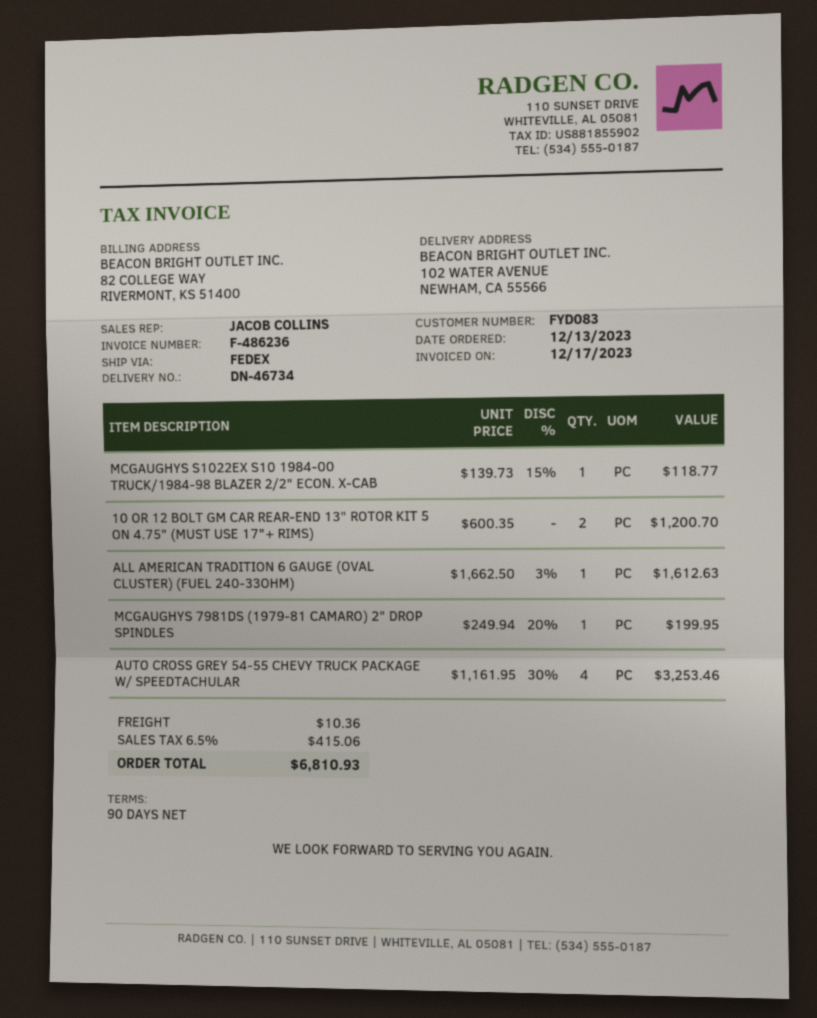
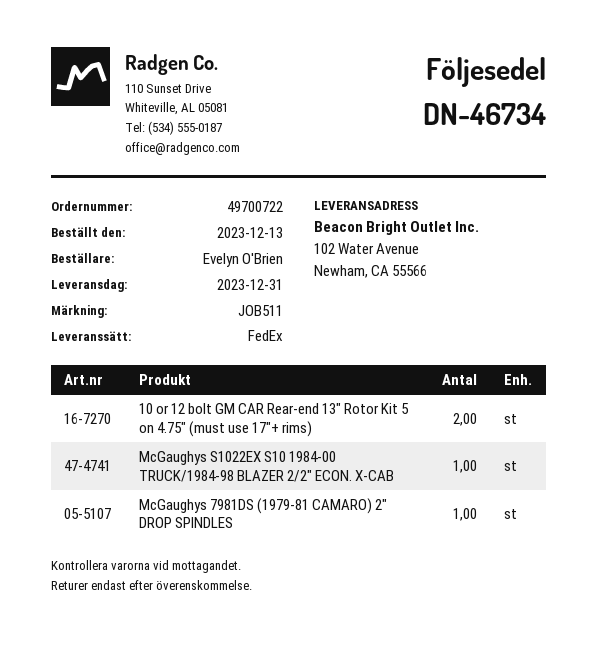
ALL AMERICAN TRADITION 6 GAUGE (OVAL CLUSTER) (FUEL 240-33OHM): 1 -> none
AUTO CROSS GREY 54-55 CHEVY TRUCK PACKAGE W/ SPEEDTACHULAR: 4 -> none

